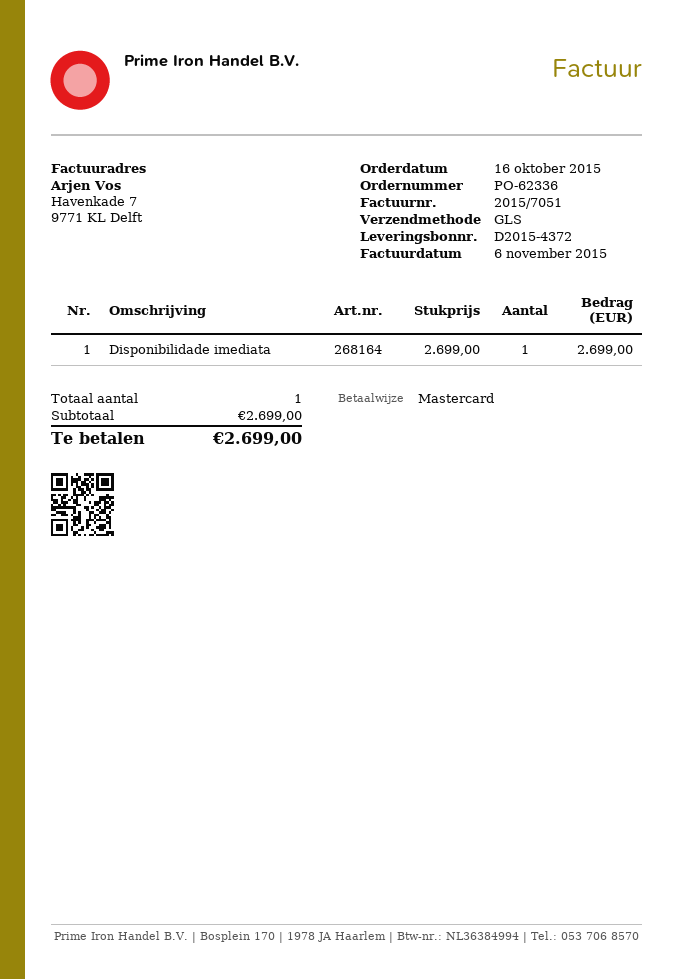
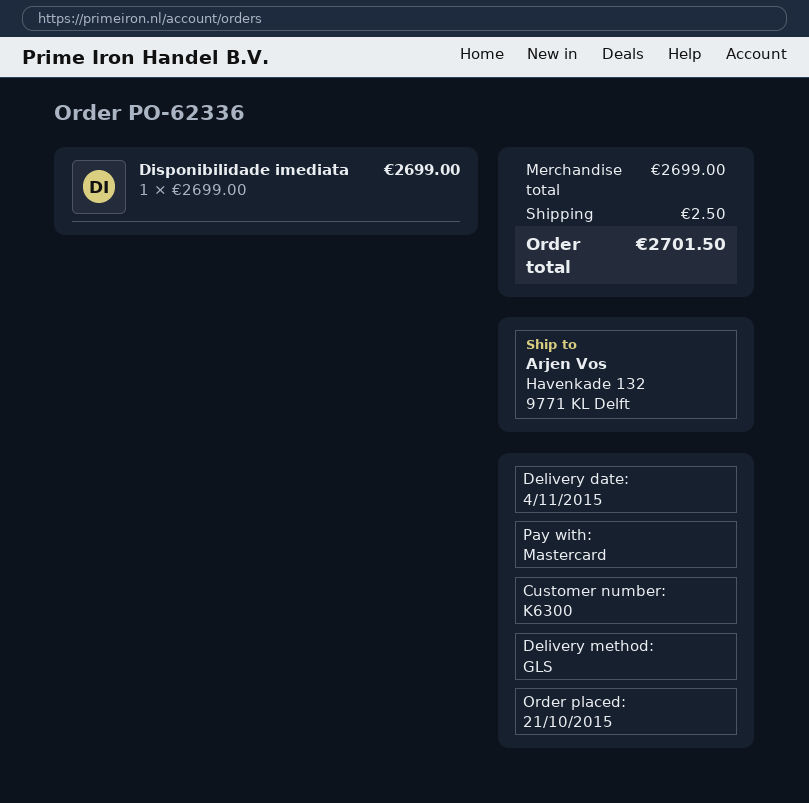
order date: 2015-10-16 -> 2015-10-21
shipping: none -> 2.50
total: 2699.00 -> 2701.50

